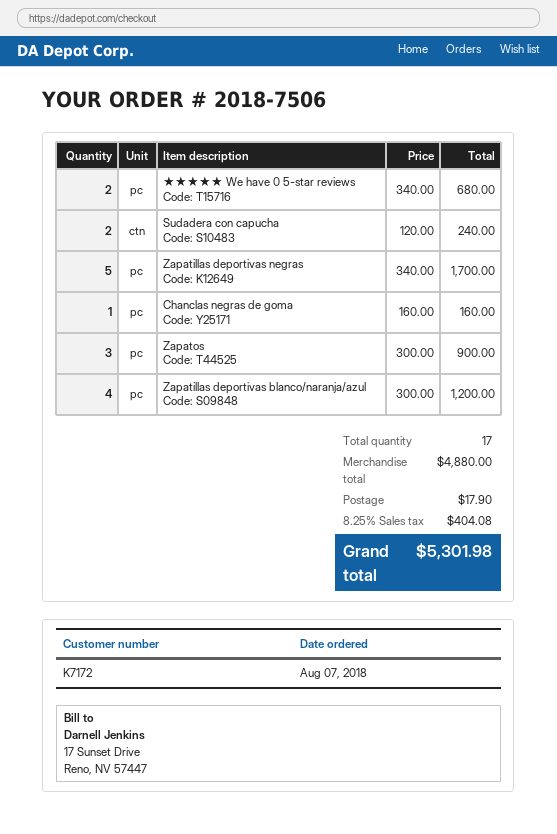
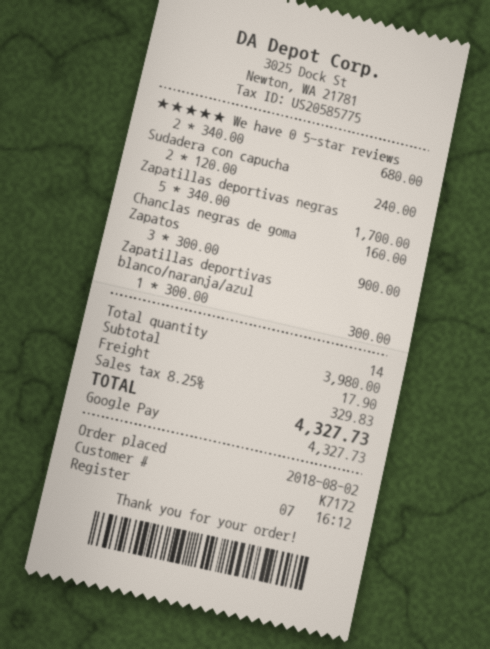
order date: 2018-08-07 -> 2018-08-02
Zapatillas deportivas blanco/naranja/azul: 4 x 300.00 = 1200.00 -> 1 x 300.00 = 300.00
total quantity: 17 -> 14
subtotal: 4880.00 -> 3980.00
tax: 8.25% = 404.08 -> 8.25% = 329.83
total: 5301.98 -> 4327.73

